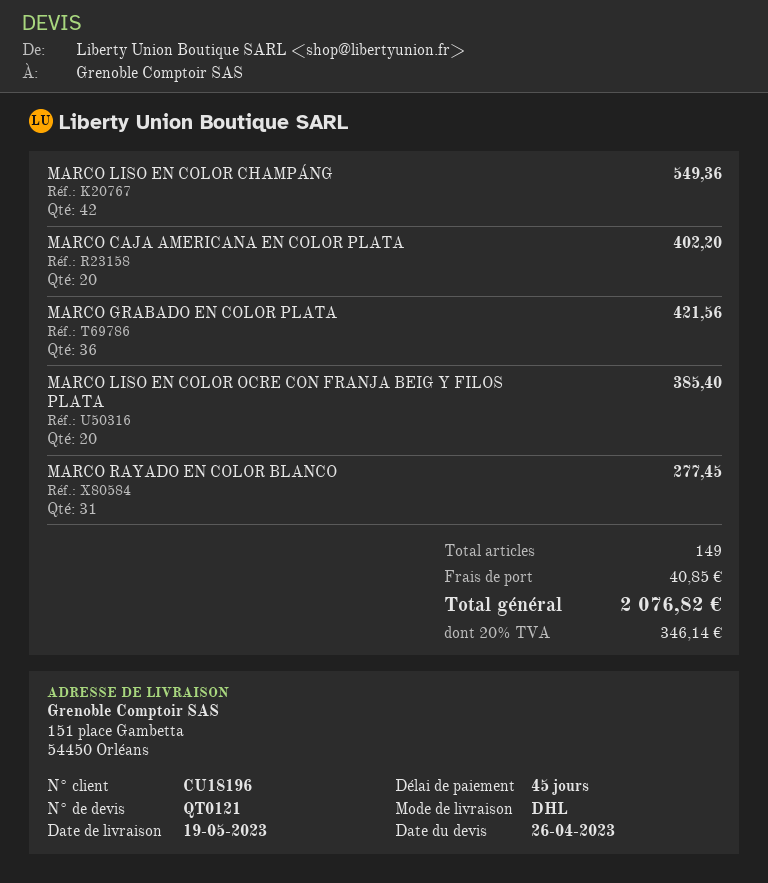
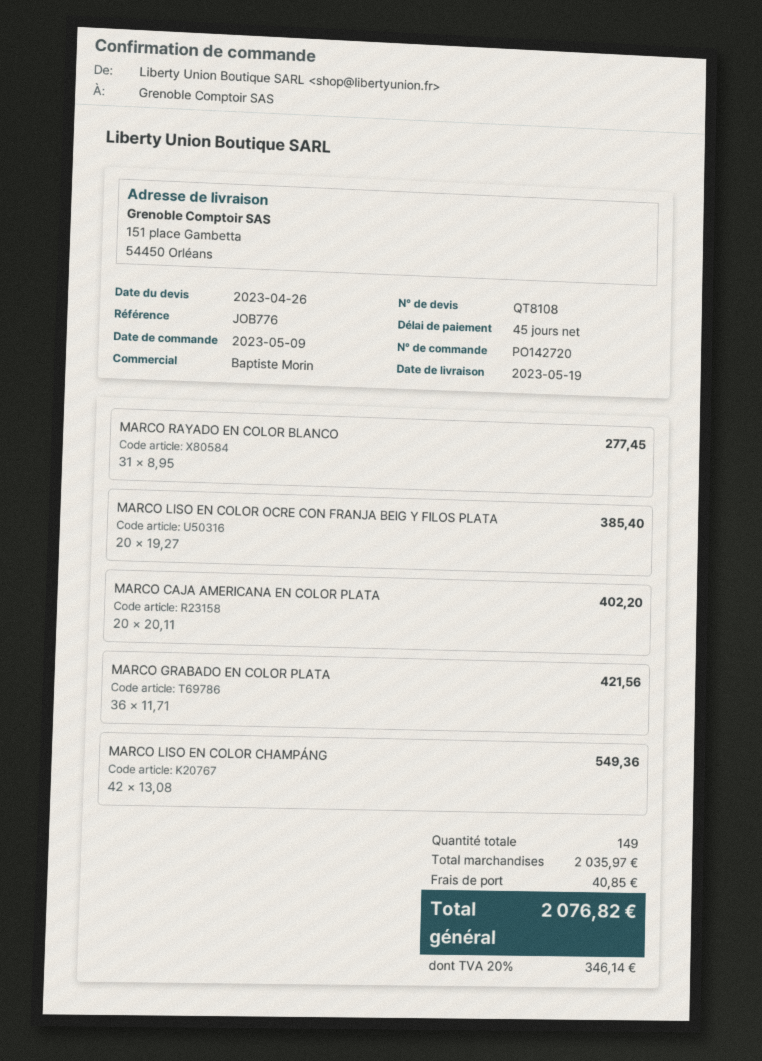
quote number: QT0121 -> QT8108

